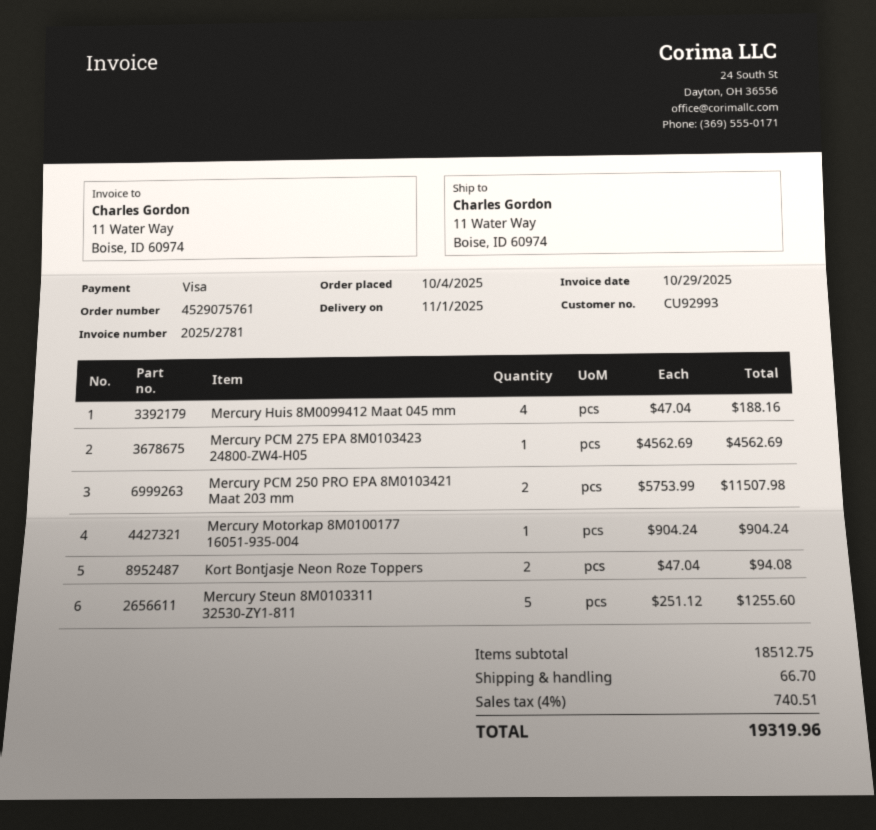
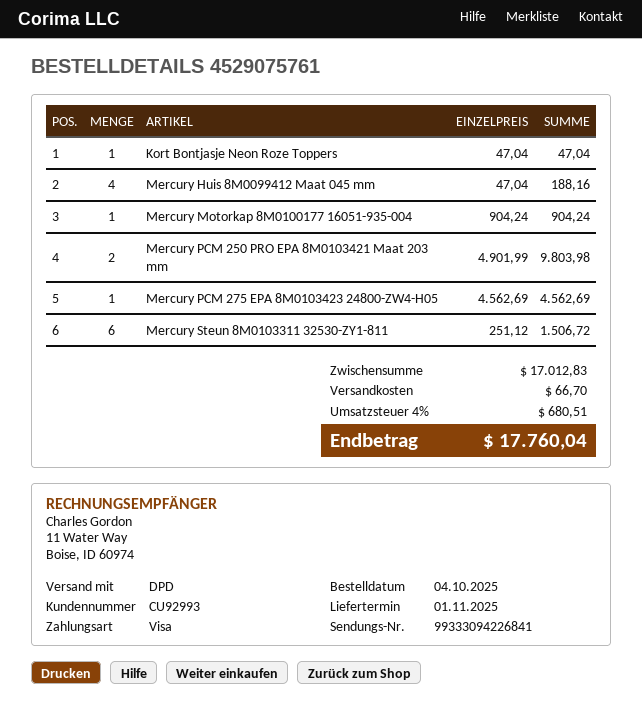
Mercury PCM 250 PRO EPA 8M0103421 Maat 203 mm: 2 x 5753.99 = 11507.98 -> 2 x 4901.99 = 9803.98
Kort Bontjasje Neon Roze Toppers: 2 x 47.04 = 94.08 -> 1 x 47.04 = 47.04
Mercury Steun 8M0103311 32530-ZY1-811: 5 x 251.12 = 1255.60 -> 6 x 251.12 = 1506.72
subtotal: 18512.75 -> 17012.83
tax: 4% = 740.51 -> 4% = 680.51
total: 19319.96 -> 17760.04

